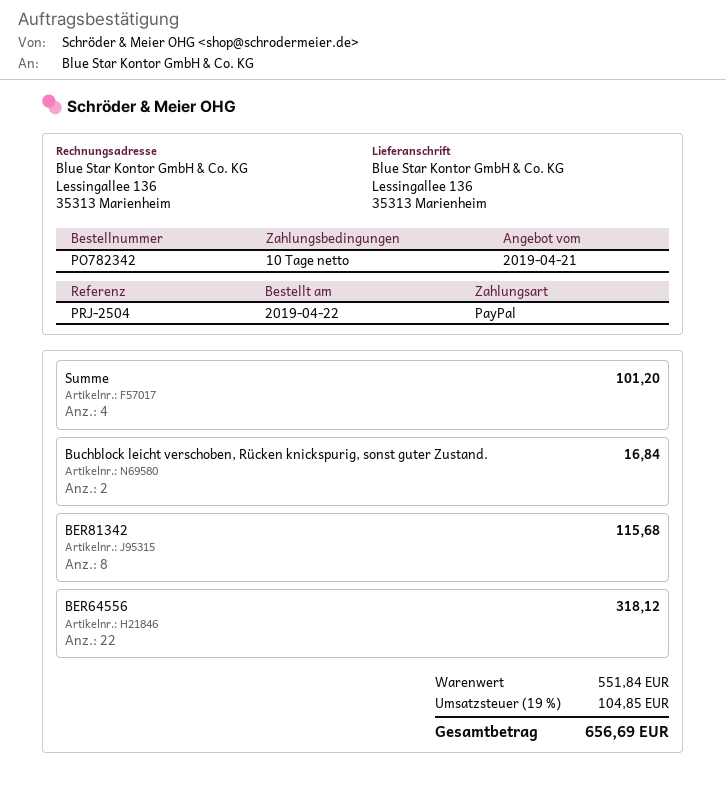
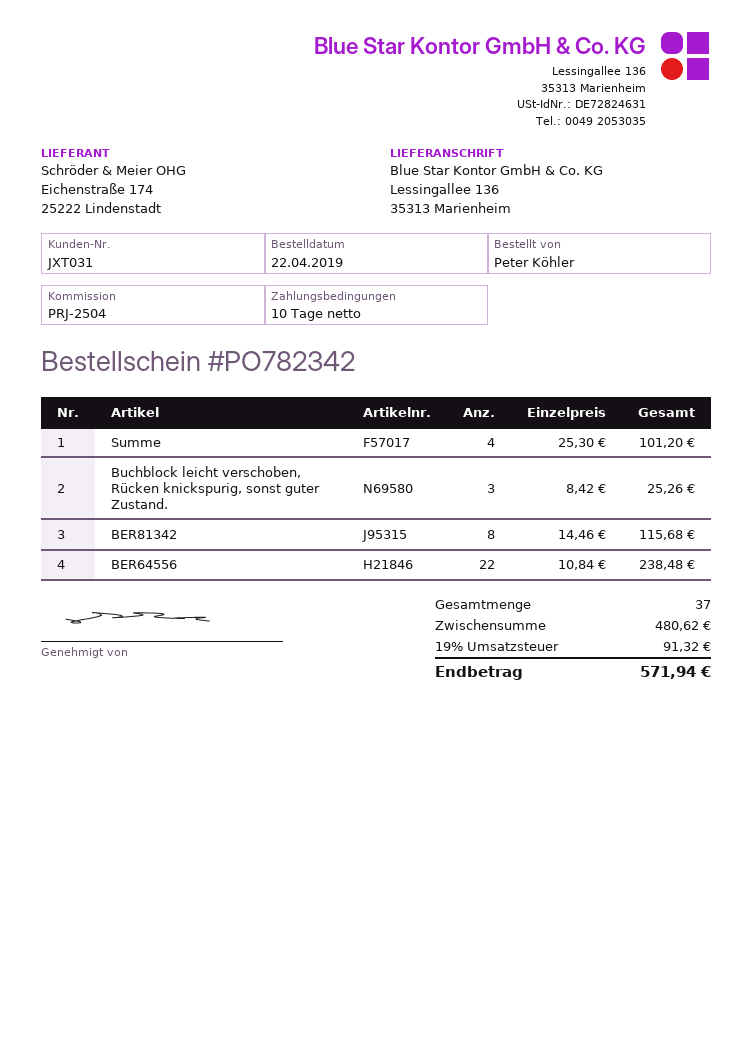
Buchblock leicht verschoben, Rücken knickspurig, sonst guter Zustand.: 2 for 16.84 -> 3 for 25.26
BER64556: 22 for 318.12 -> 22 for 238.48
subtotal: 551.84 -> 480.62
tax: 19% = 104.85 -> 19% = 91.32
total: 656.69 -> 571.94

